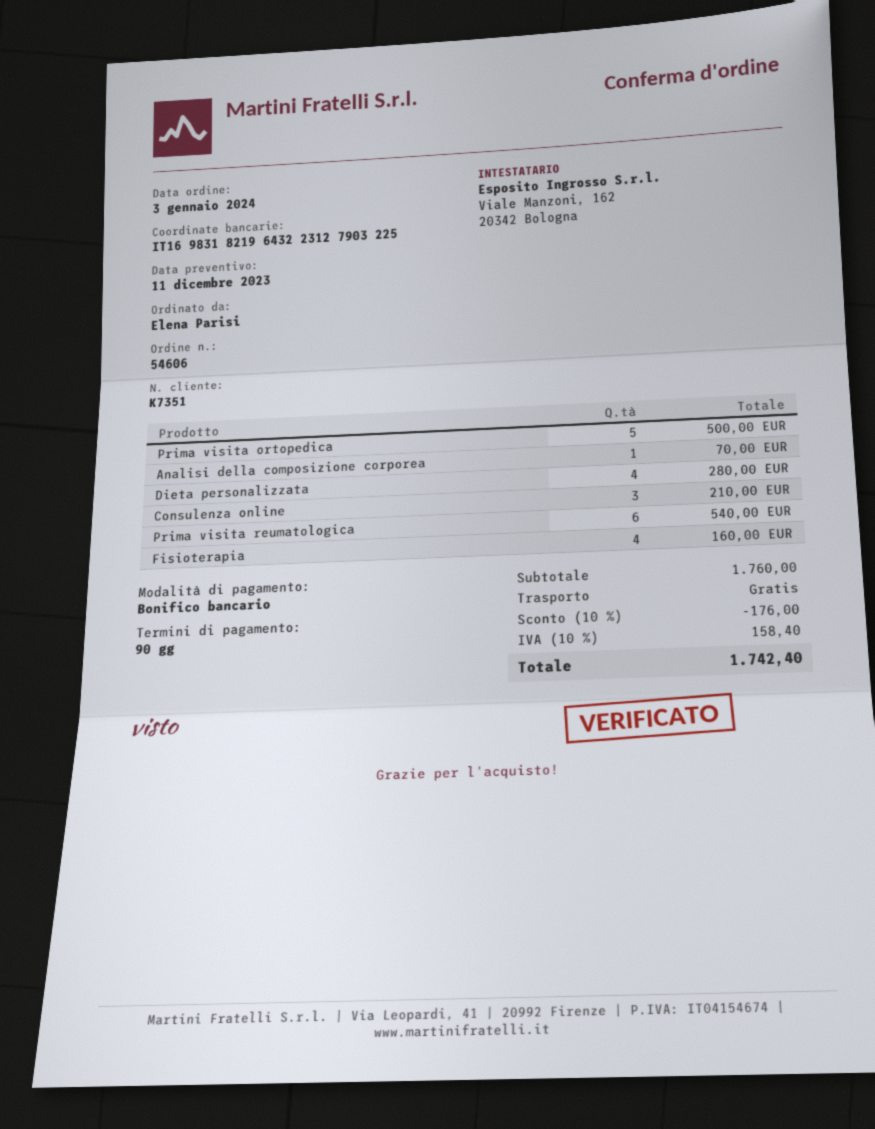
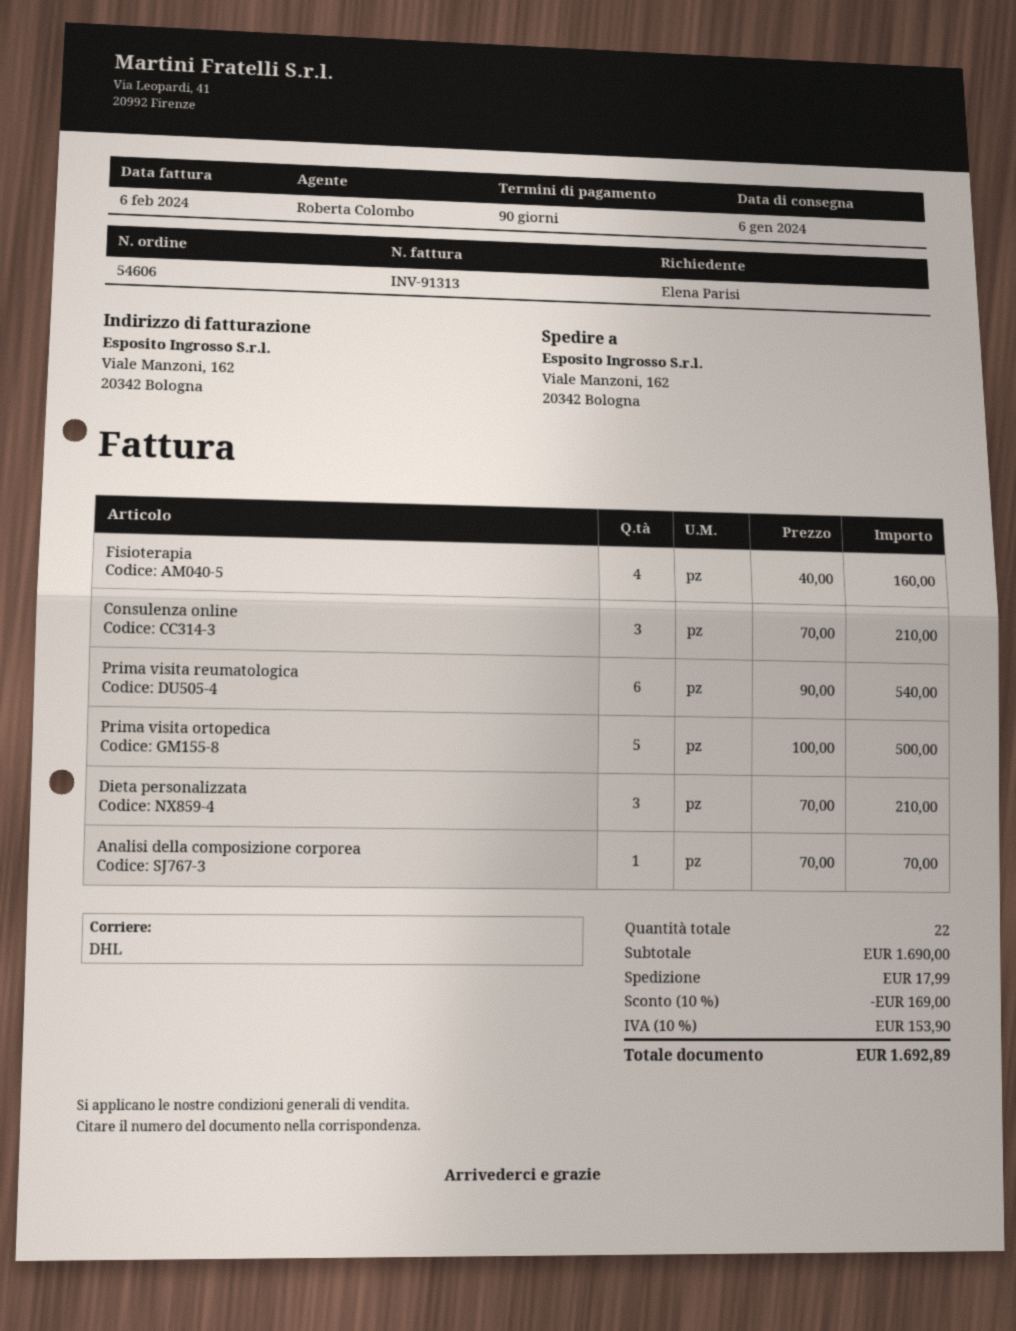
Dieta personalizzata: 4 for 280.00 -> 3 for 210.00
subtotal: 1760.00 -> 1690.00
discount: 10% = 176.00 -> 10% = 169.00
shipping: 0.00 -> 17.99
tax: 10% = 158.40 -> 10% = 153.90
total: 1742.40 -> 1692.89

